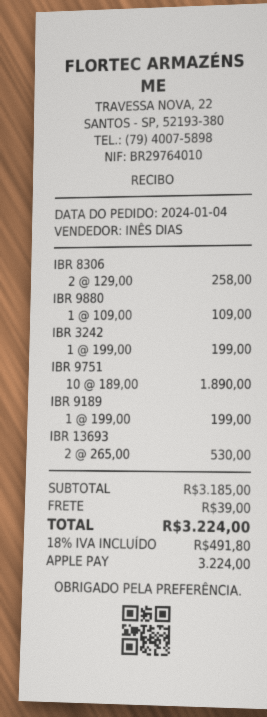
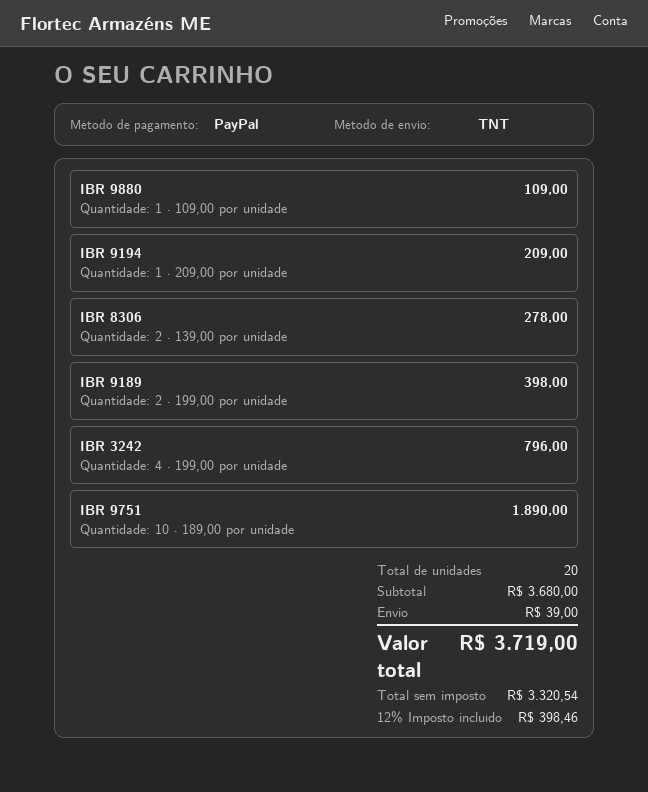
payment method: Apple Pay -> PayPal
IBR 8306: 2 x 129.00 = 258.00 -> 2 x 139.00 = 278.00
IBR 3242: 1 x 199.00 = 199.00 -> 4 x 199.00 = 796.00
IBR 9189: 1 x 199.00 = 199.00 -> 2 x 199.00 = 398.00
IBR 13693: 2 x 265.00 = 530.00 -> none
IBR 9194: none -> 1 x 209.00 = 209.00
subtotal: 3185.00 -> 3680.00
tax: 18% = 491.80 -> 12% = 398.46
total: 3224.00 -> 3719.00

